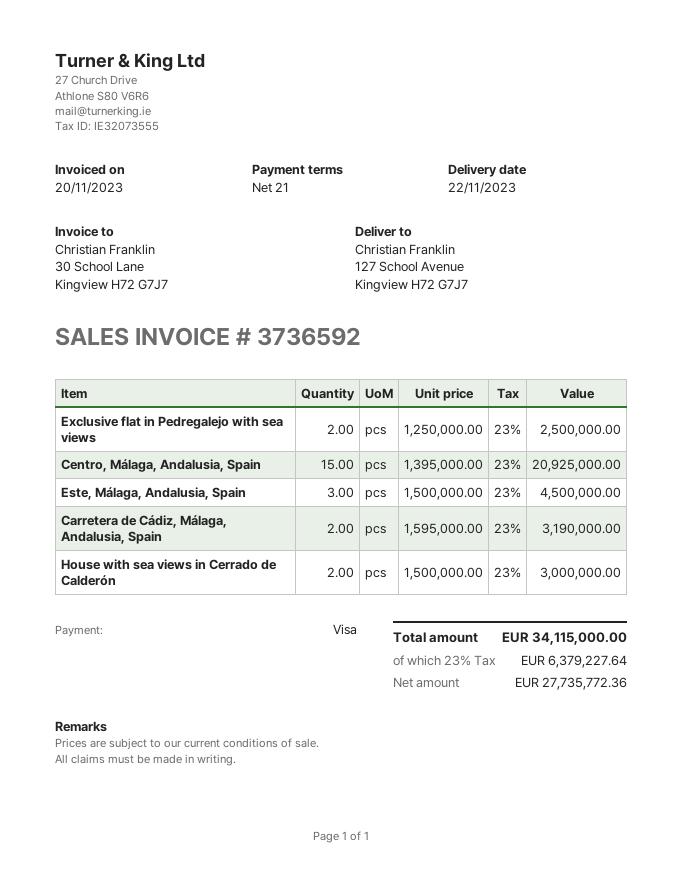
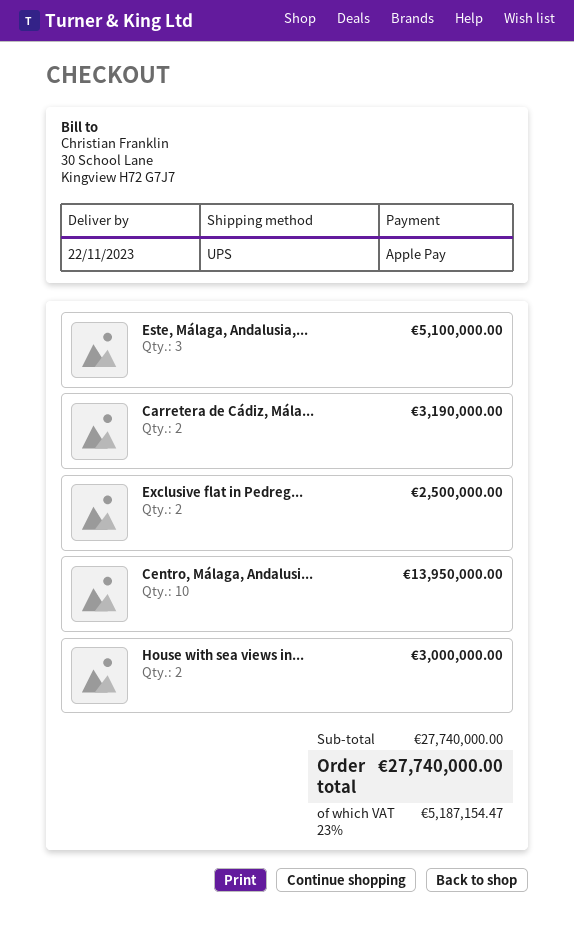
payment method: Visa -> Apple Pay
Centro, Málaga, Andalusia, Spain: 15 for 20925000.00 -> 10 for 13950000.00
Este, Málaga, Andalusia, Spain: 3 for 4500000.00 -> 3 for 5100000.00
tax: 23% = 6379227.64 -> 23% = 5187154.47
total: 34115000.00 -> 27740000.00

